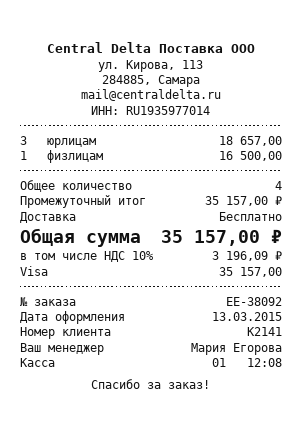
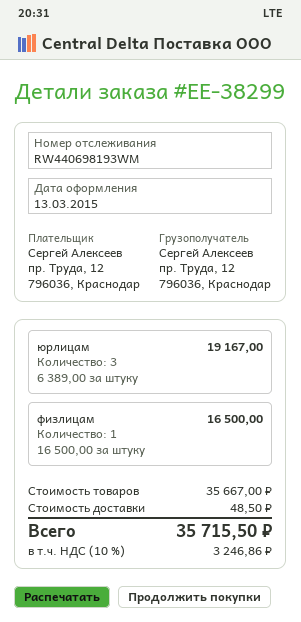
order number: EE-38092 -> EE-38299
юрлицам: 3 for 18657.00 -> 3 for 19167.00
subtotal: 35157.00 -> 35667.00
shipping: 0.00 -> 48.50
tax: 10% = 3196.09 -> 10% = 3246.86
total: 35157.00 -> 35715.50

